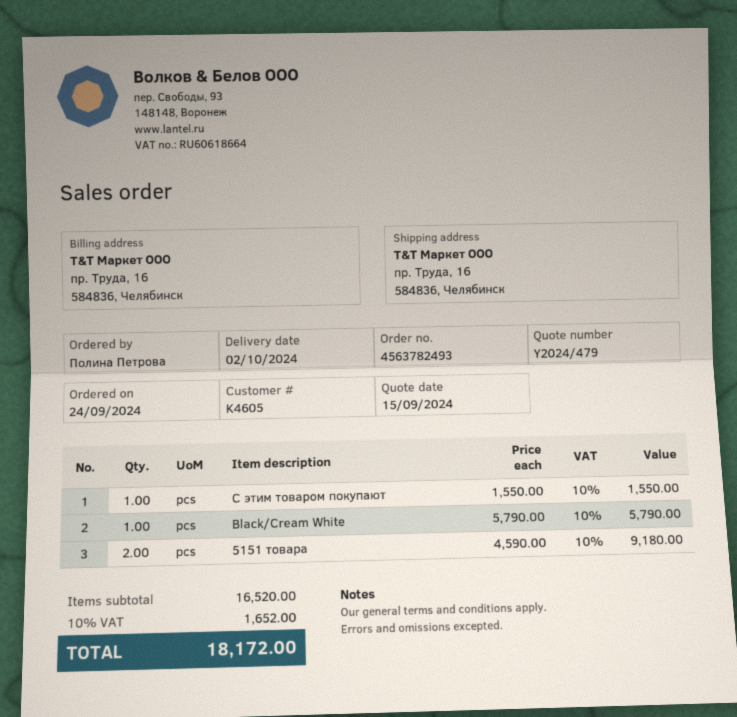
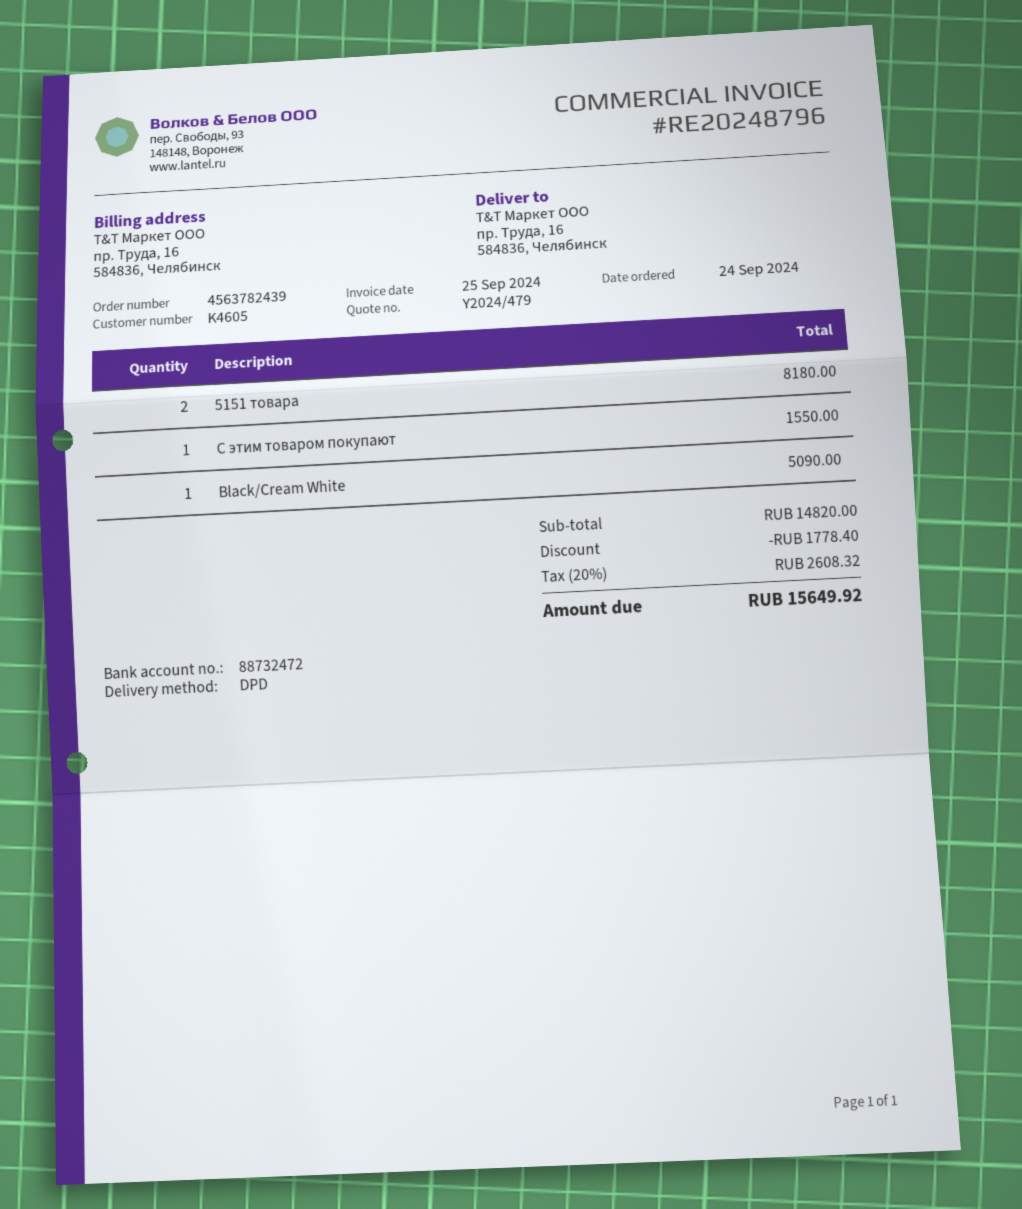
order number: 4563782493 -> 4563782439
Black/Cream White: 1 for 5790.00 -> 1 for 5090.00
5151 товара: 2 for 9180.00 -> 2 for 8180.00
subtotal: 16520.00 -> 14820.00
discount: none -> 1778.40
tax: 10% = 1652.00 -> 20% = 2608.32
total: 18172.00 -> 15649.92

